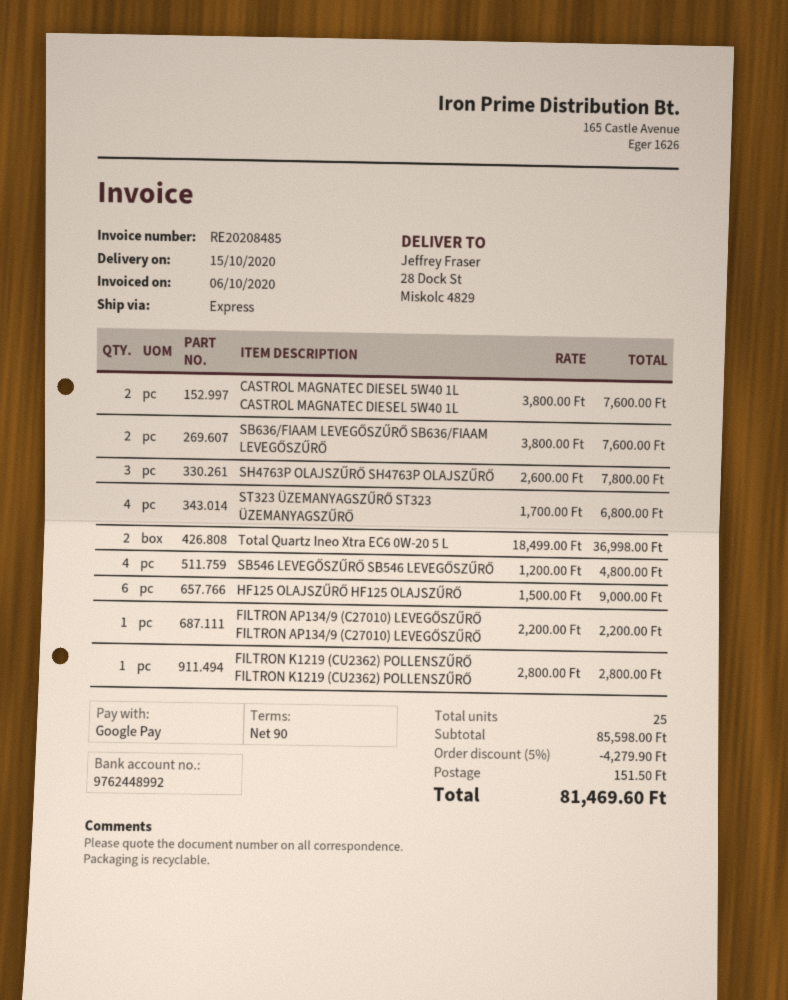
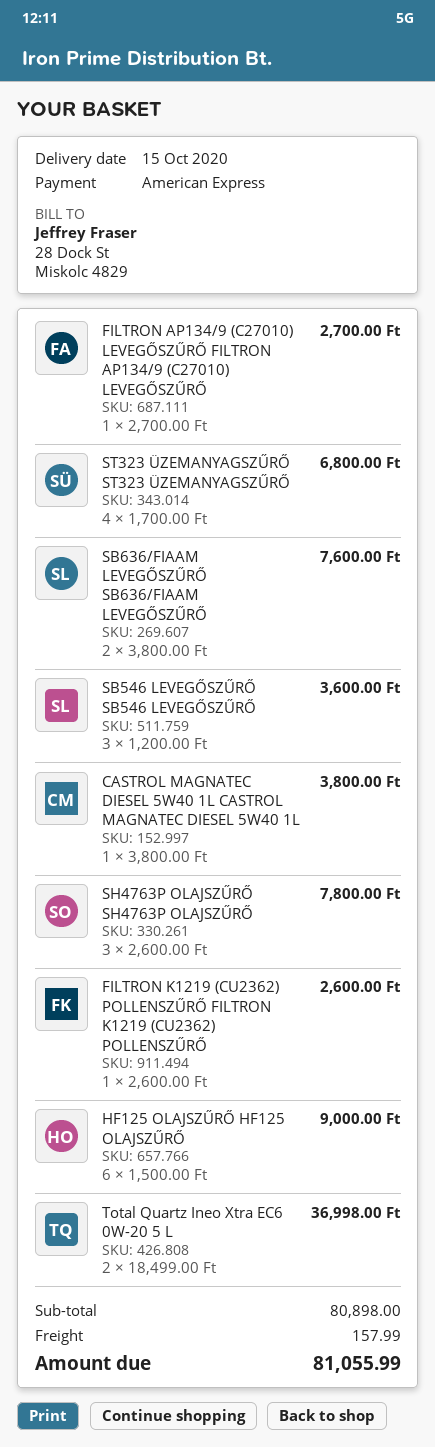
payment method: Google Pay -> American Express
CASTROL MAGNATEC DIESEL 5W40 1L CASTROL MAGNATEC DIESEL 5W40 1L: 2 x 3800.00 = 7600.00 -> 1 x 3800.00 = 3800.00
SB546 LEVEGŐSZŰRŐ SB546 LEVEGŐSZŰRŐ: 4 x 1200.00 = 4800.00 -> 3 x 1200.00 = 3600.00
FILTRON AP134/9 (C27010) LEVEGŐSZŰRŐ FILTRON AP134/9 (C27010) LEVEGŐSZŰRŐ: 1 x 2200.00 = 2200.00 -> 1 x 2700.00 = 2700.00
FILTRON K1219 (CU2362) POLLENSZŰRŐ FILTRON K1219 (CU2362) POLLENSZŰRŐ: 1 x 2800.00 = 2800.00 -> 1 x 2600.00 = 2600.00
subtotal: 85598.00 -> 80898.00
discount: 5% = 4279.90 -> none
shipping: 151.50 -> 157.99
total: 81469.60 -> 81055.99

